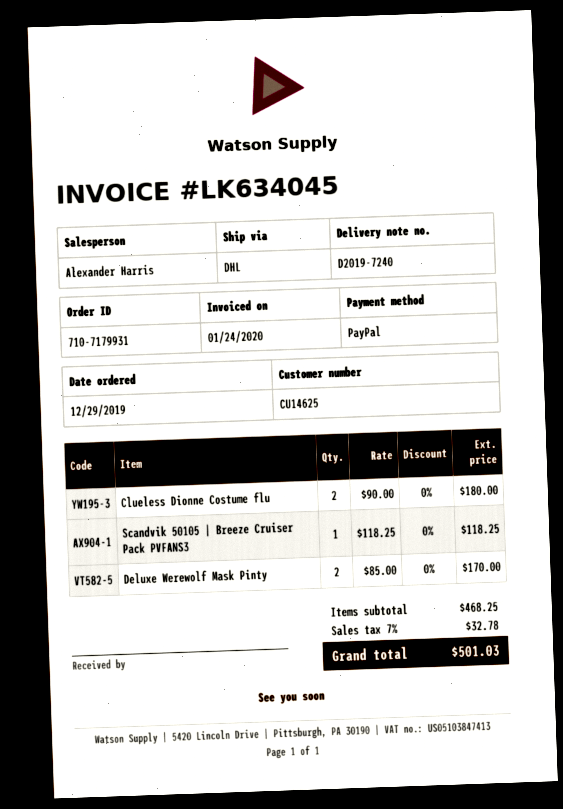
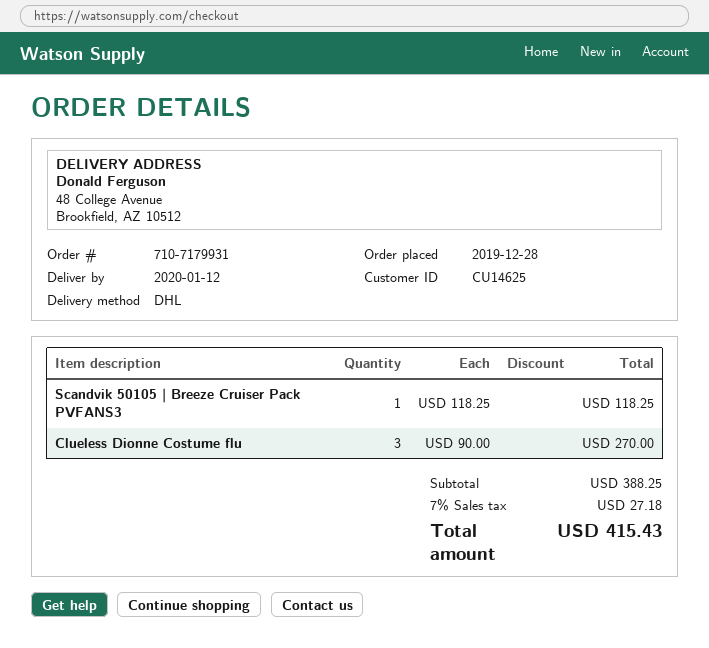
order date: 2019-12-29 -> 2019-12-28
Clueless Dionne Costume flu: 2 x 90.00 = 180.00 -> 3 x 90.00 = 270.00
Deluxe Werewolf Mask Pinty: 2 x 85.00 = 170.00 -> none
subtotal: 468.25 -> 388.25
tax: 7% = 32.78 -> 7% = 27.18
total: 501.03 -> 415.43

